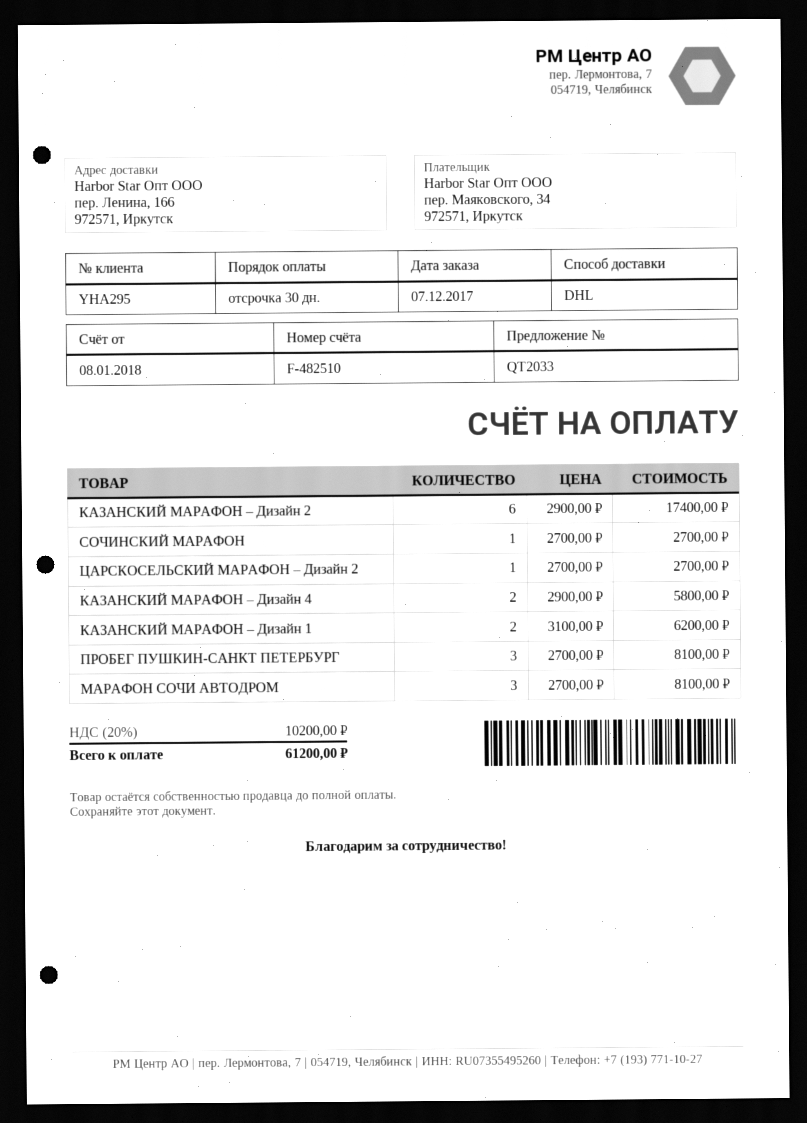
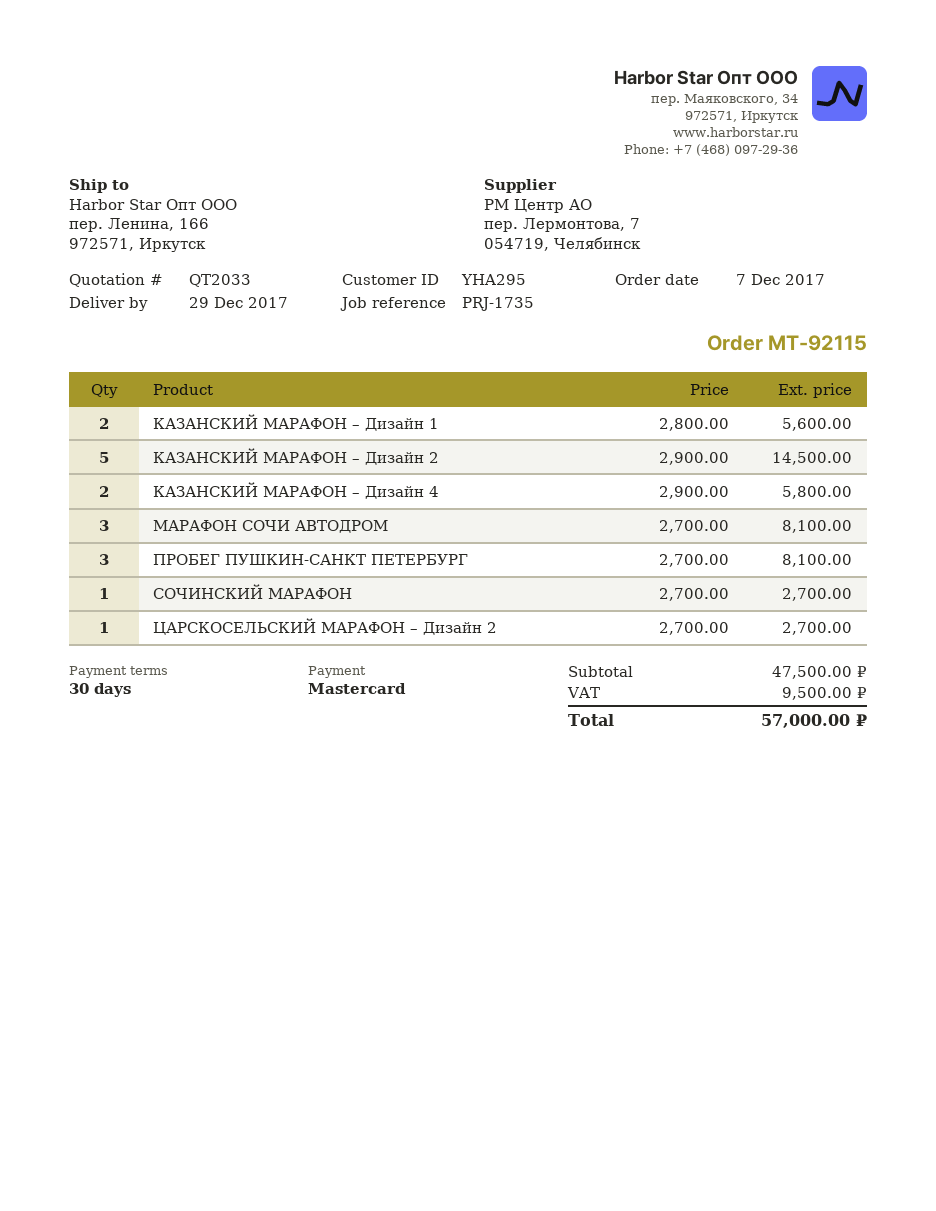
КАЗАНСКИЙ МАРАФОН – Дизайн 2: 6 x 2900.00 = 17400.00 -> 5 x 2900.00 = 14500.00
КАЗАНСКИЙ МАРАФОН – Дизайн 1: 2 x 3100.00 = 6200.00 -> 2 x 2800.00 = 5600.00
tax: 10200.00 -> 9500.00
total: 61200.00 -> 57000.00

